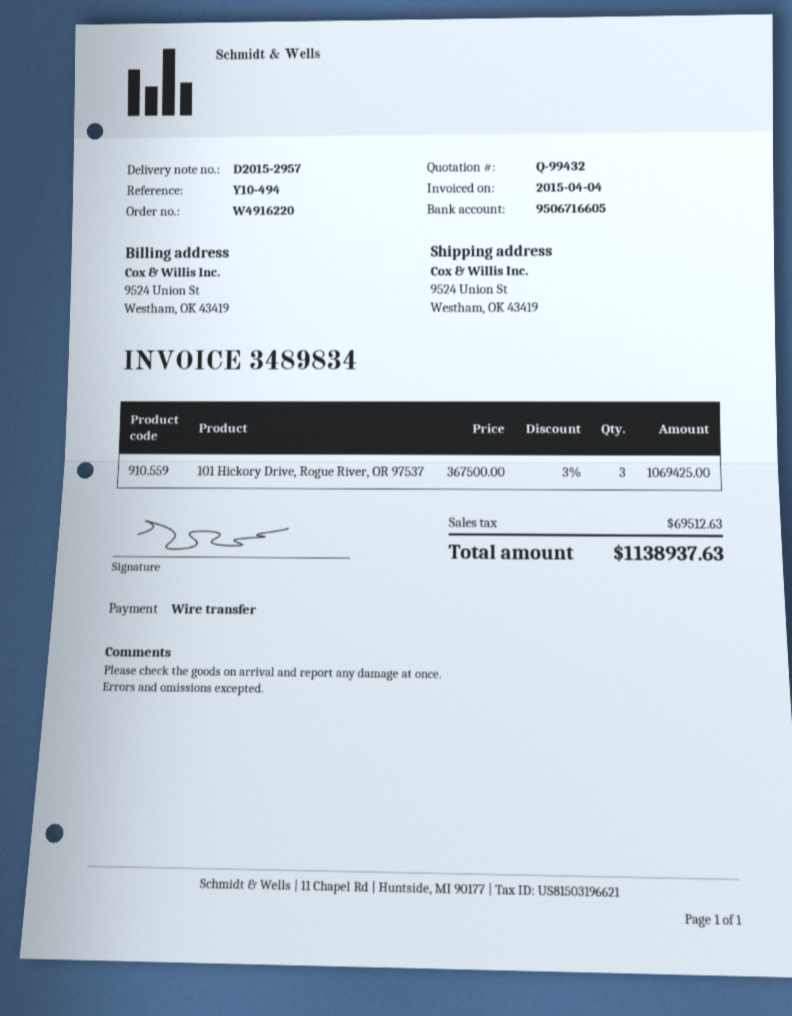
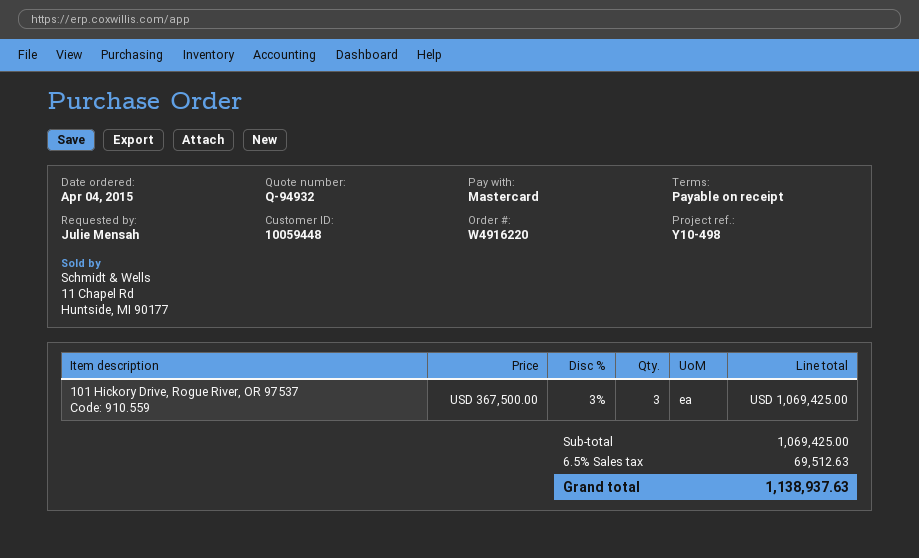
quote number: Q-99432 -> Q-94932
reference: Y10-494 -> Y10-498
payment method: bank transfer -> Mastercard

